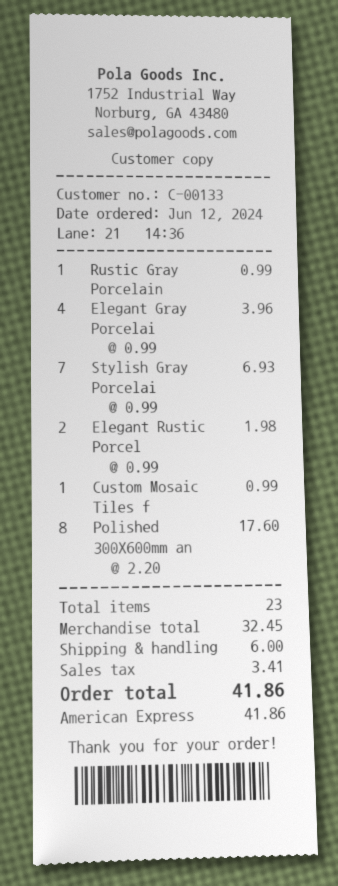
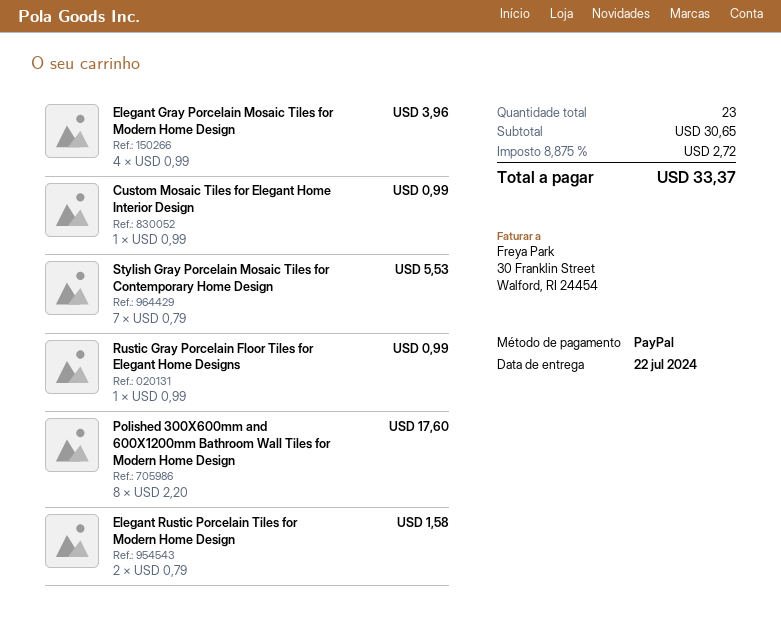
payment method: American Express -> PayPal
Stylish Gray Porcelai: 7 x 0.99 = 6.93 -> 7 x 0.79 = 5.53
Elegant Rustic Porcel: 2 x 0.99 = 1.98 -> 2 x 0.79 = 1.58
subtotal: 32.45 -> 30.65
shipping: 6.00 -> none
tax: 3.41 -> 2.72
total: 41.86 -> 33.37

